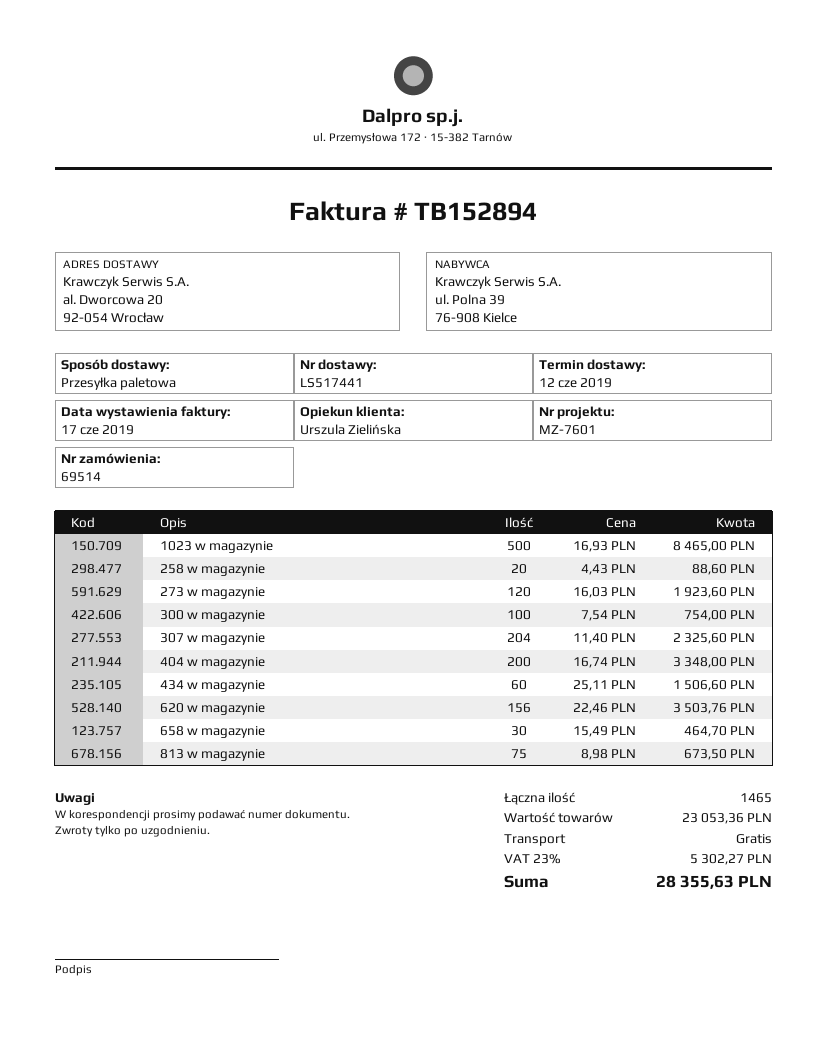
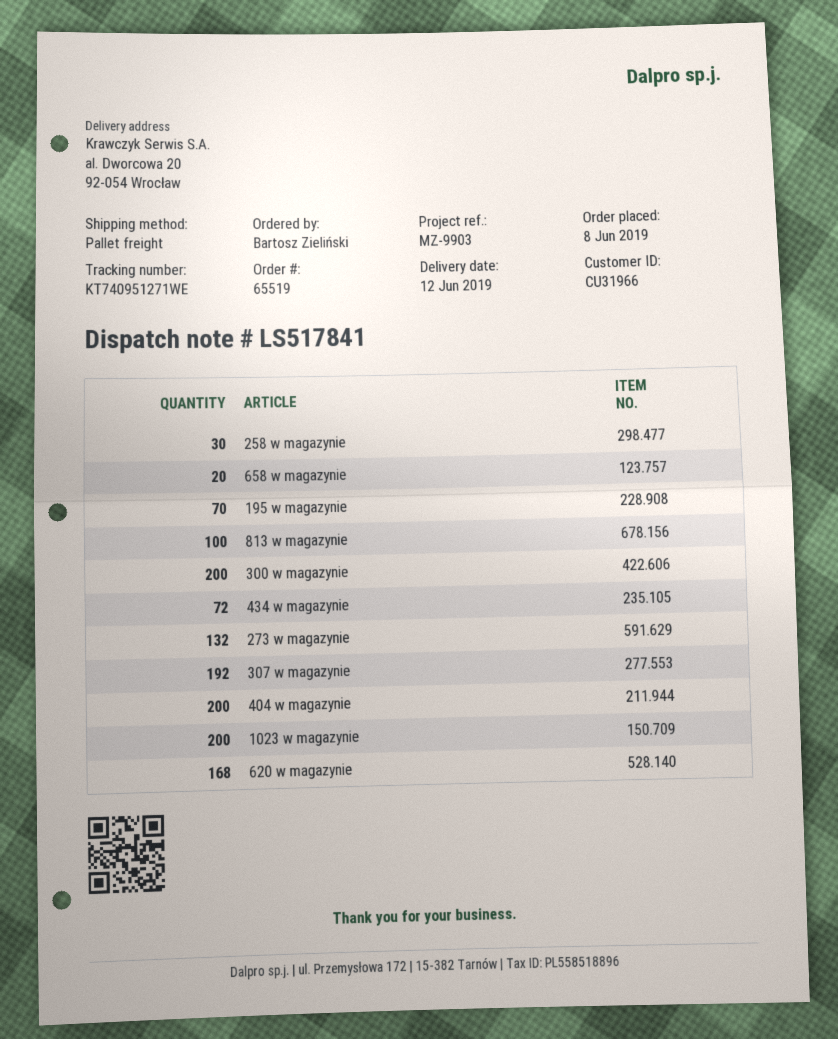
order number: 69514 -> 65519
delivery note number: LS517441 -> LS517841
reference: MZ-7601 -> MZ-9903
1023 w magazynie: 500 -> 200
258 w magazynie: 20 -> 30
273 w magazynie: 120 -> 132
300 w magazynie: 100 -> 200
307 w magazynie: 204 -> 192
434 w magazynie: 60 -> 72
620 w magazynie: 156 -> 168
658 w magazynie: 30 -> 20
813 w magazynie: 75 -> 100
195 w magazynie: none -> 70

